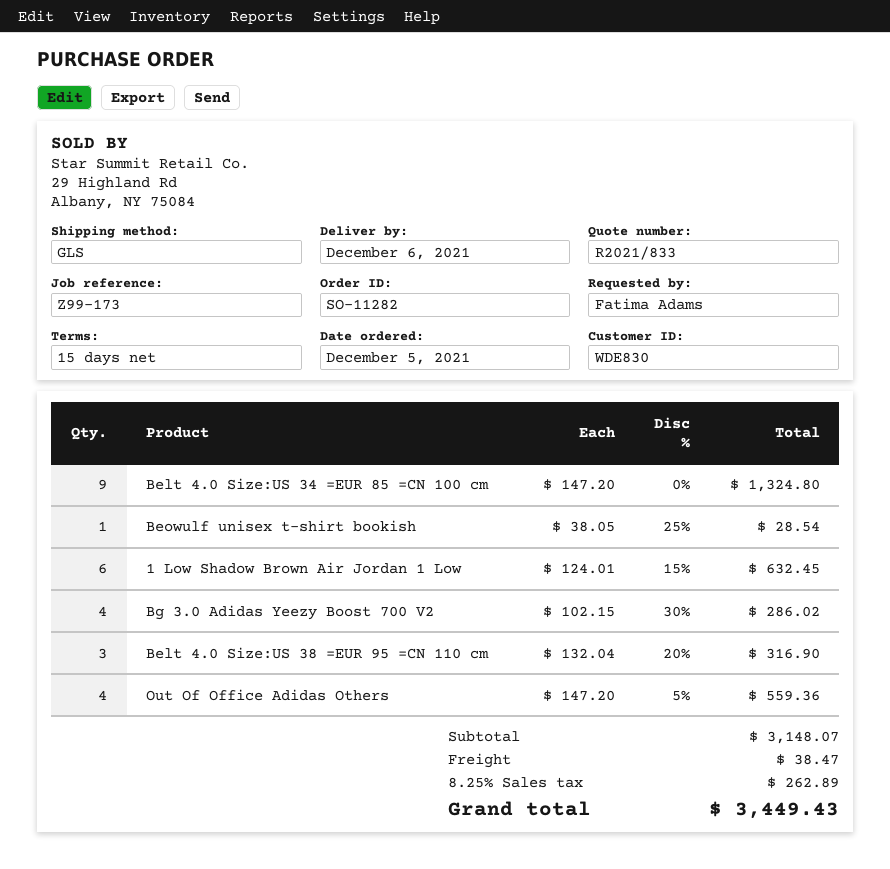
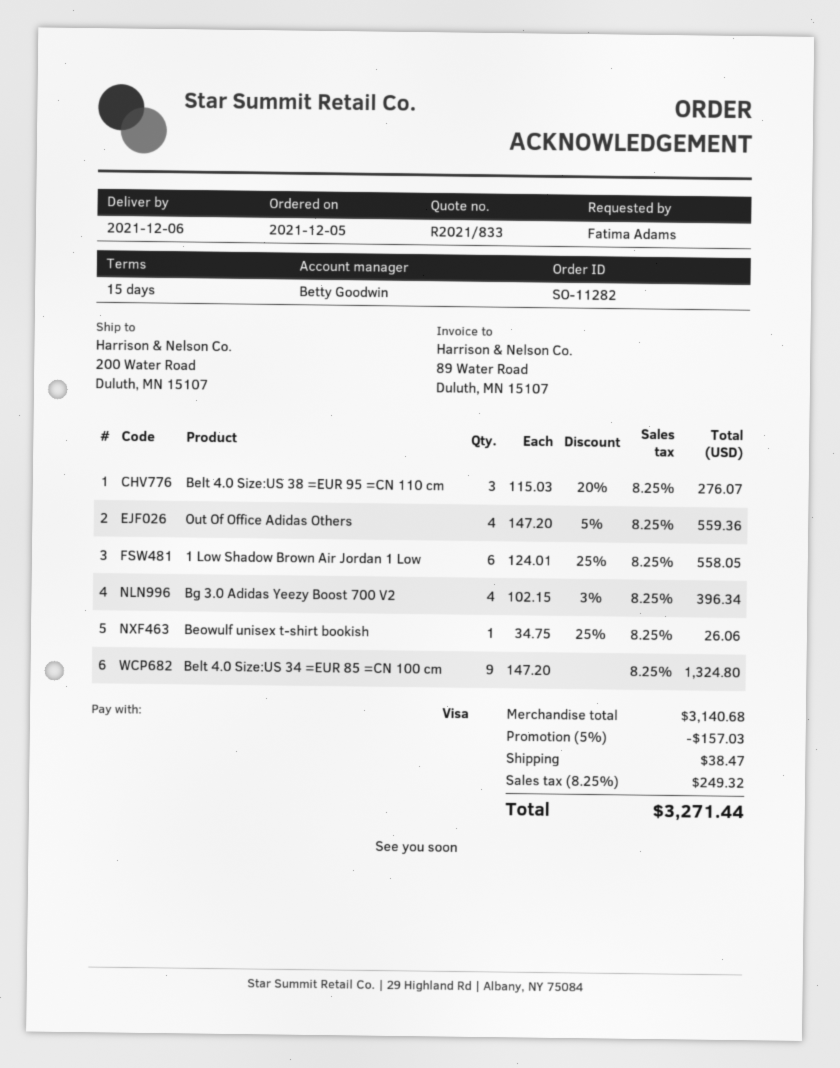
Beowulf unisex t-shirt bookish: 1 x 38.05 - 25% = 28.54 -> 1 x 34.75 - 25% = 26.06
1 Low Shadow Brown Air Jordan 1 Low: 6 x 124.01 - 15% = 632.45 -> 6 x 124.01 - 25% = 558.05
Bg 3.0 Adidas Yeezy Boost 700 V2: 4 x 102.15 - 30% = 286.02 -> 4 x 102.15 - 3% = 396.34
Belt 4.0 Size:US 38 =EUR 95 =CN 110 cm: 3 x 132.04 - 20% = 316.90 -> 3 x 115.03 - 20% = 276.07
subtotal: 3148.07 -> 3140.68
discount: none -> 5% = 157.03
tax: 8.25% = 262.89 -> 8.25% = 249.32
total: 3449.43 -> 3271.44

